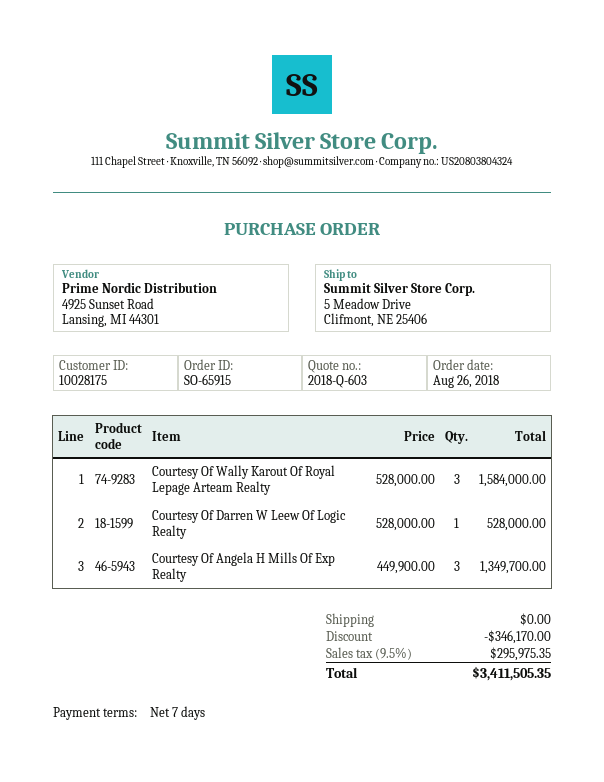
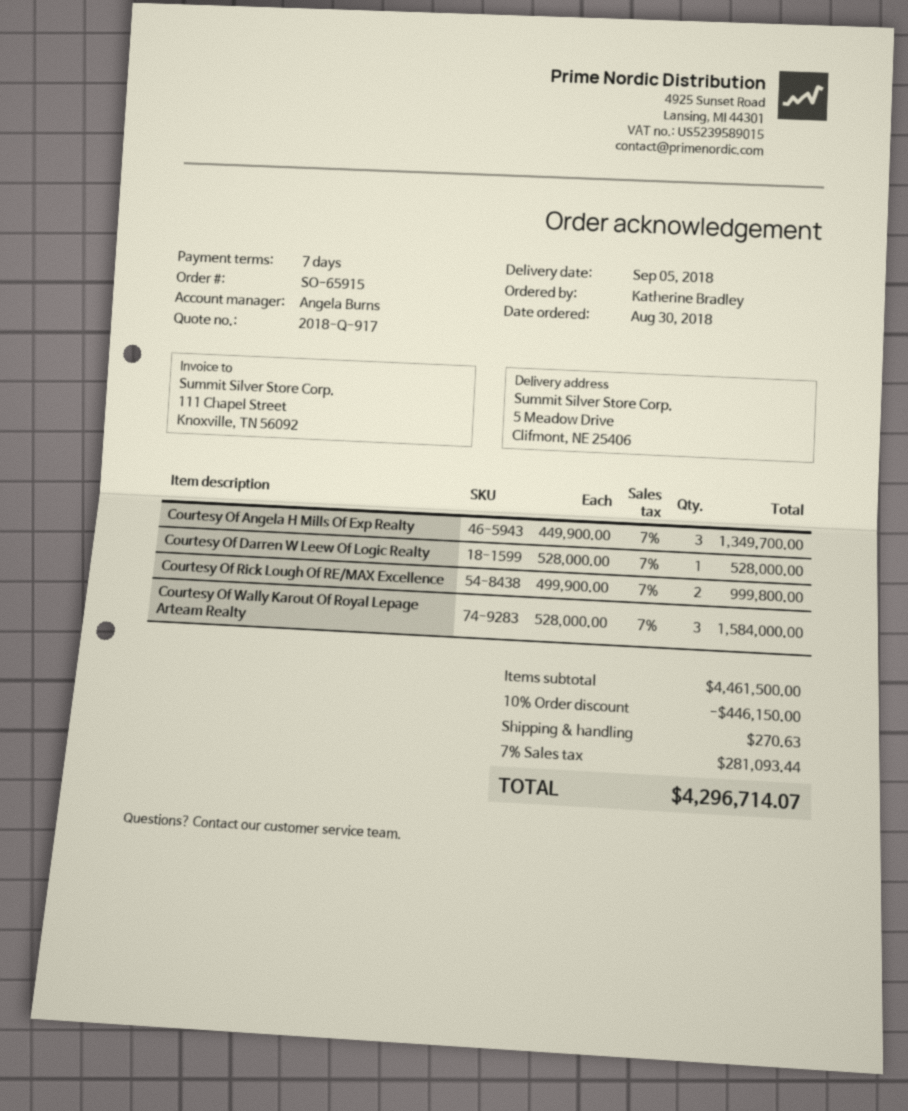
quote number: 2018-Q-603 -> 2018-Q-917
order date: 2018-08-26 -> 2018-08-30
Courtesy Of Rick Lough Of RE/MAX Excellence: none -> 2 x 499900.00 = 999800.00
discount: 346170.00 -> 446150.00
shipping: 0.00 -> 270.63
tax: 9.5% = 295975.35 -> 7% = 281093.44
total: 3411505.35 -> 4296714.07

